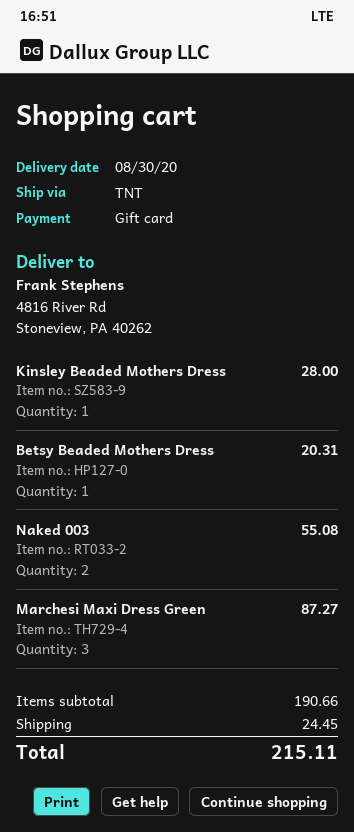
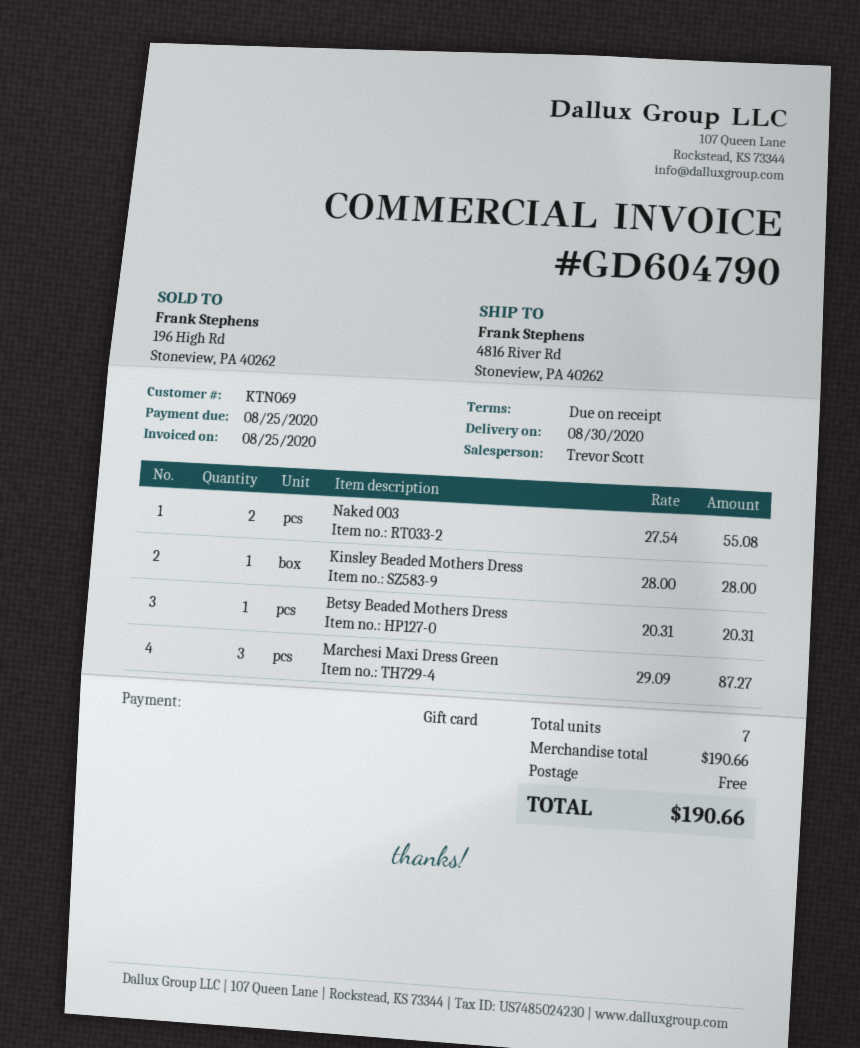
shipping: 24.45 -> 0.00
total: 215.11 -> 190.66

